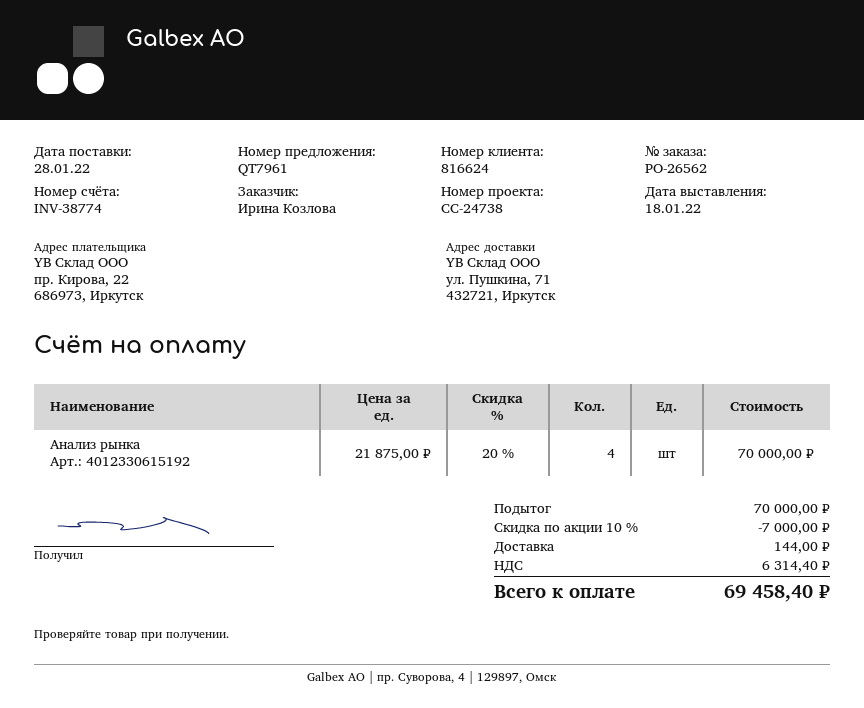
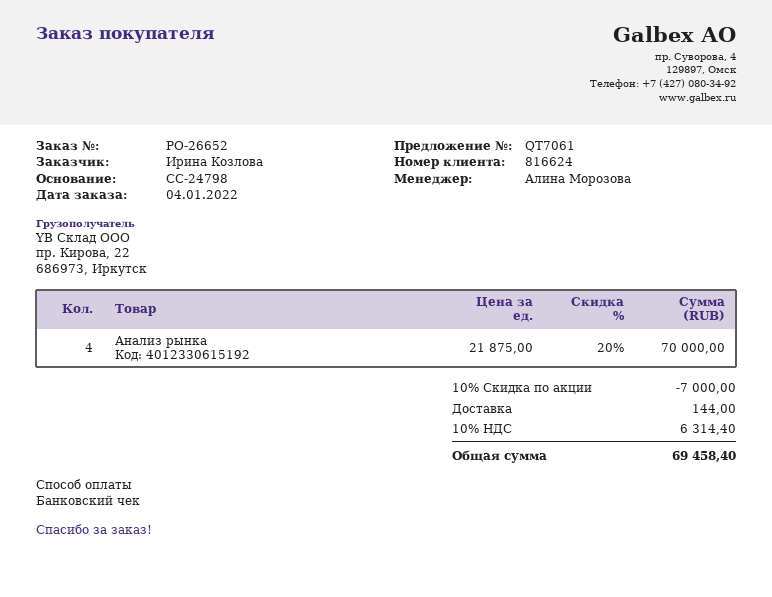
quote number: QT7961 -> QT7061
order number: PO-26562 -> PO-26652
reference: CC-24738 -> CC-24798
ship to: ул. Пушкина, 71, 432721, Иркутск -> пр. Кирова, 22, 686973, Иркутск

